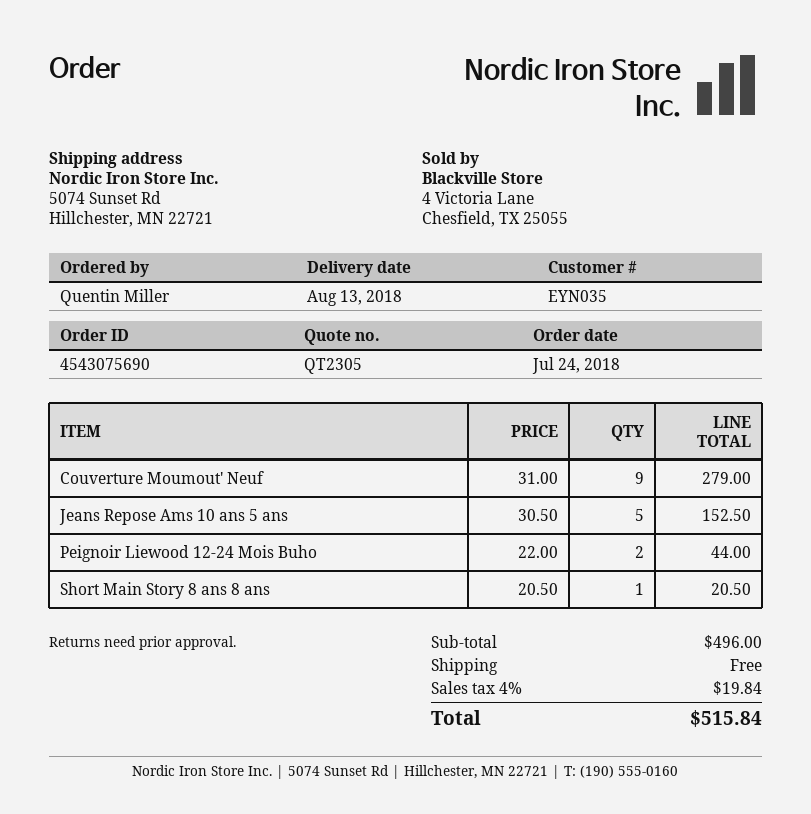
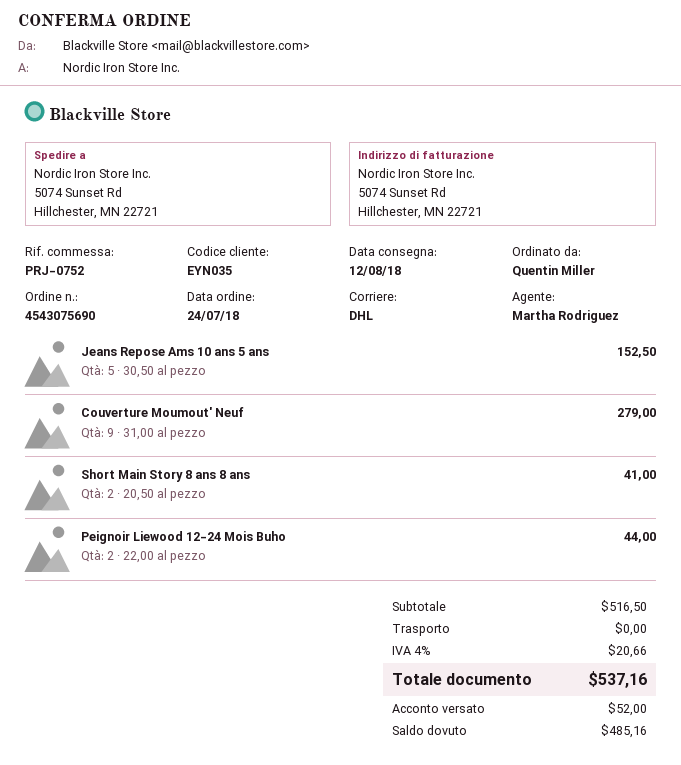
delivery date: 2018-08-13 -> 2018-08-12
Short Main Story 8 ans 8 ans: 1 x 20.50 = 20.50 -> 2 x 20.50 = 41.00
subtotal: 496.00 -> 516.50
tax: 4% = 19.84 -> 4% = 20.66
total: 515.84 -> 537.16

